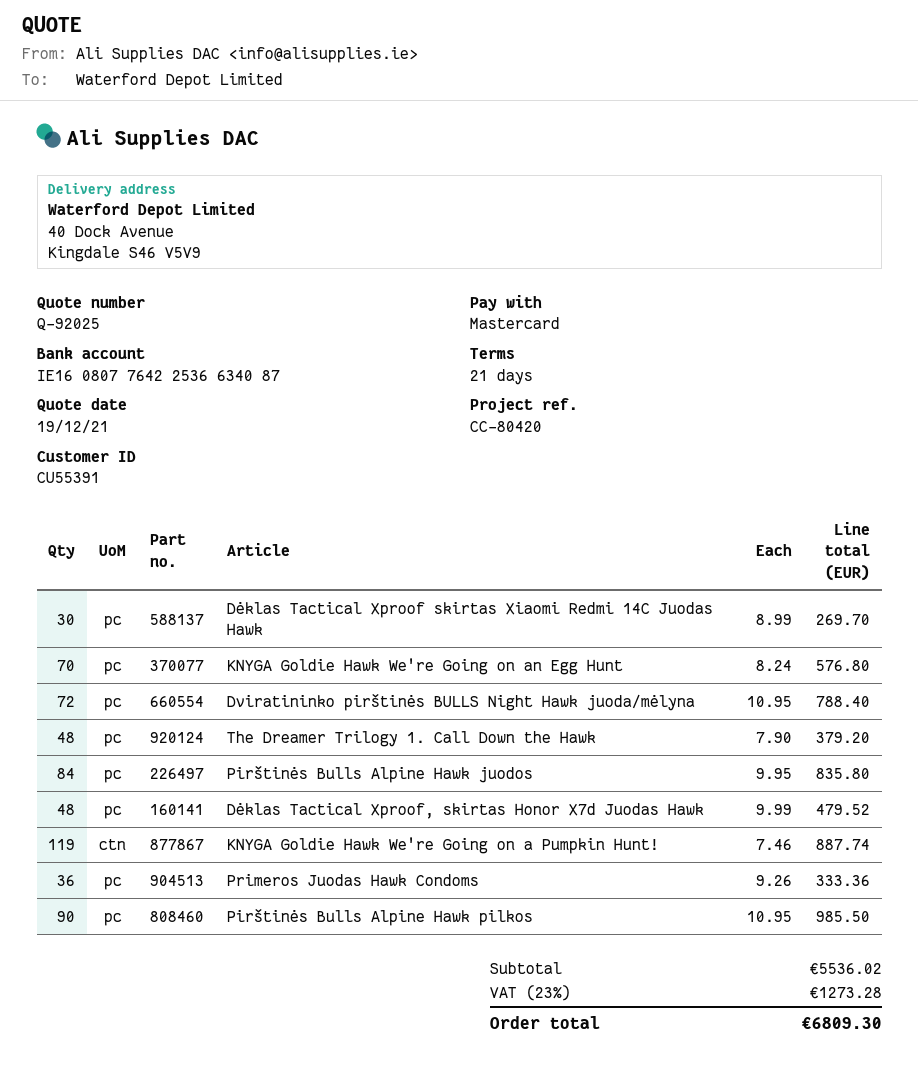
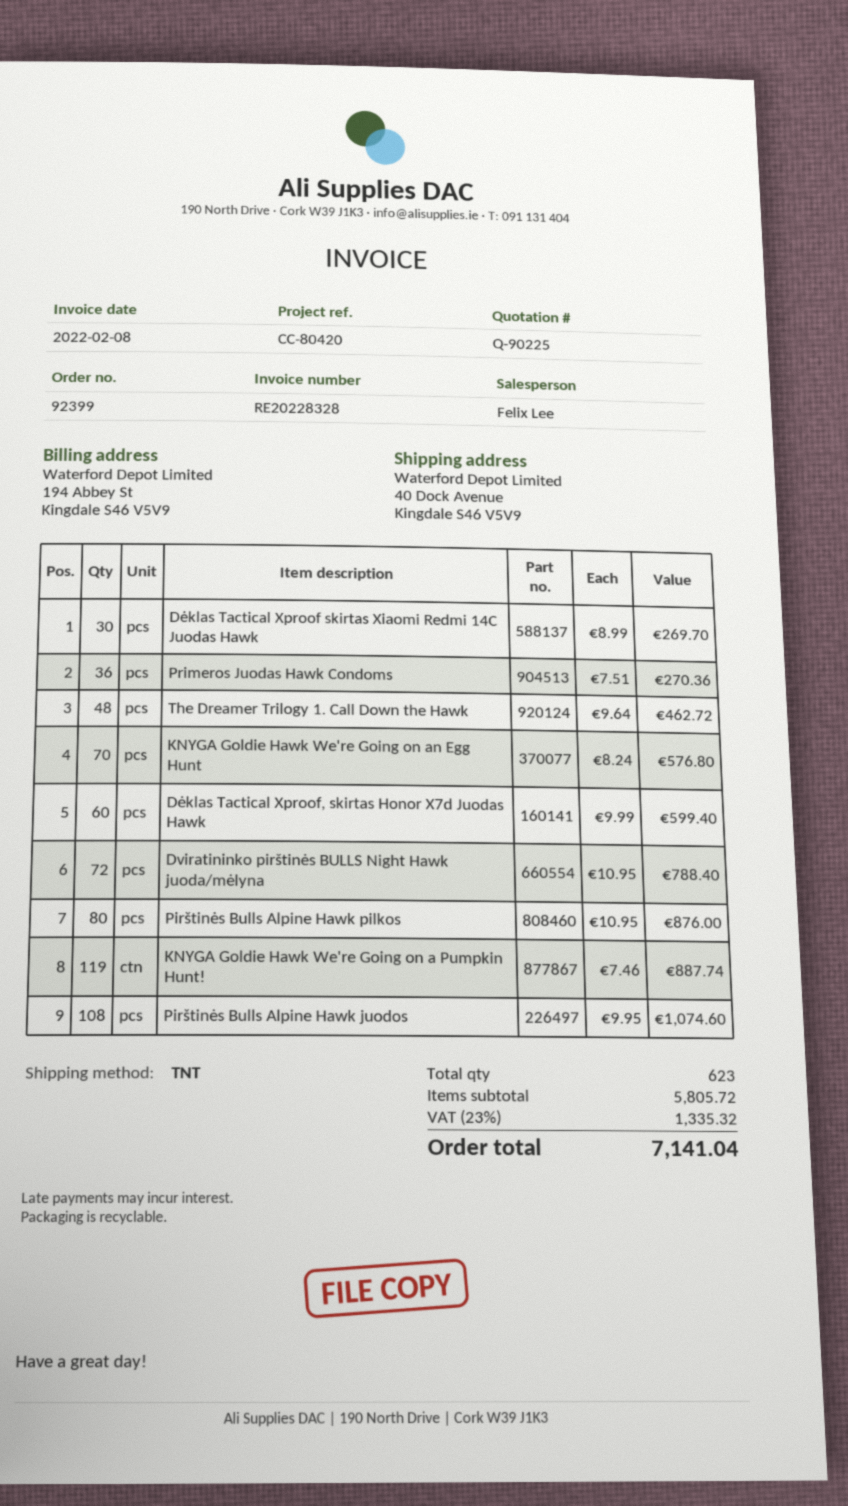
quote number: Q-92025 -> Q-90225
The Dreamer Trilogy 1. Call Down the Hawk: 48 x 7.90 = 379.20 -> 48 x 9.64 = 462.72
Pirštinės Bulls Alpine Hawk juodos: 84 x 9.95 = 835.80 -> 108 x 9.95 = 1074.60
Dėklas Tactical Xproof, skirtas Honor X7d Juodas Hawk: 48 x 9.99 = 479.52 -> 60 x 9.99 = 599.40
Primeros Juodas Hawk Condoms: 36 x 9.26 = 333.36 -> 36 x 7.51 = 270.36
Pirštinės Bulls Alpine Hawk pilkos: 90 x 10.95 = 985.50 -> 80 x 10.95 = 876.00
subtotal: 5536.02 -> 5805.72
tax: 23% = 1273.28 -> 23% = 1335.32
total: 6809.30 -> 7141.04

